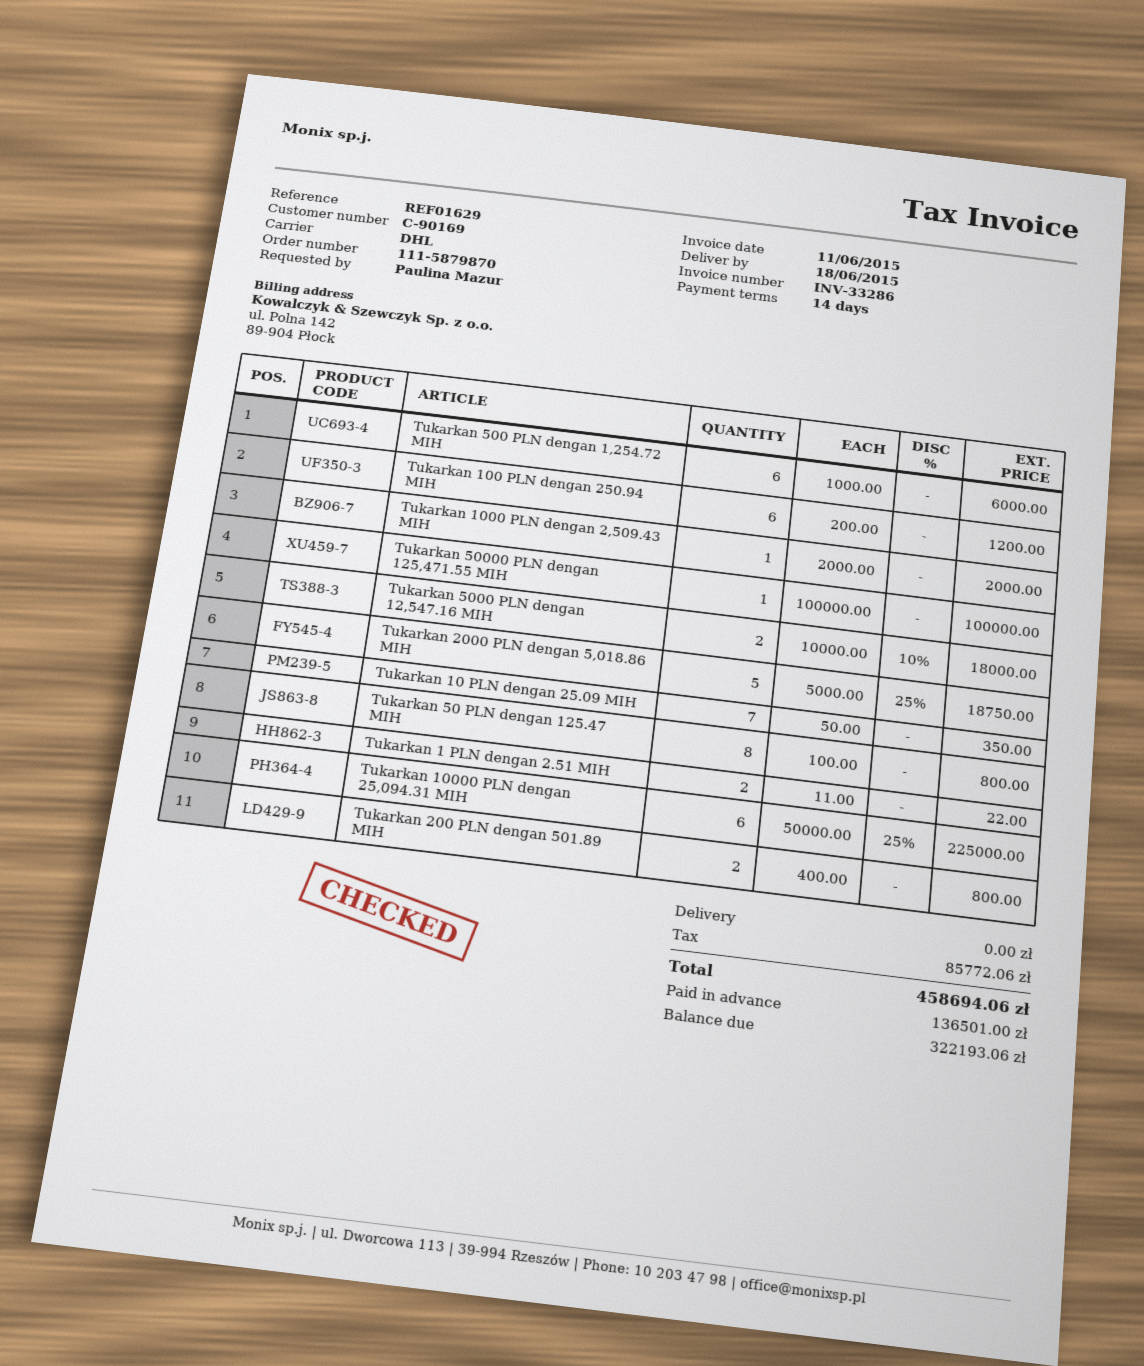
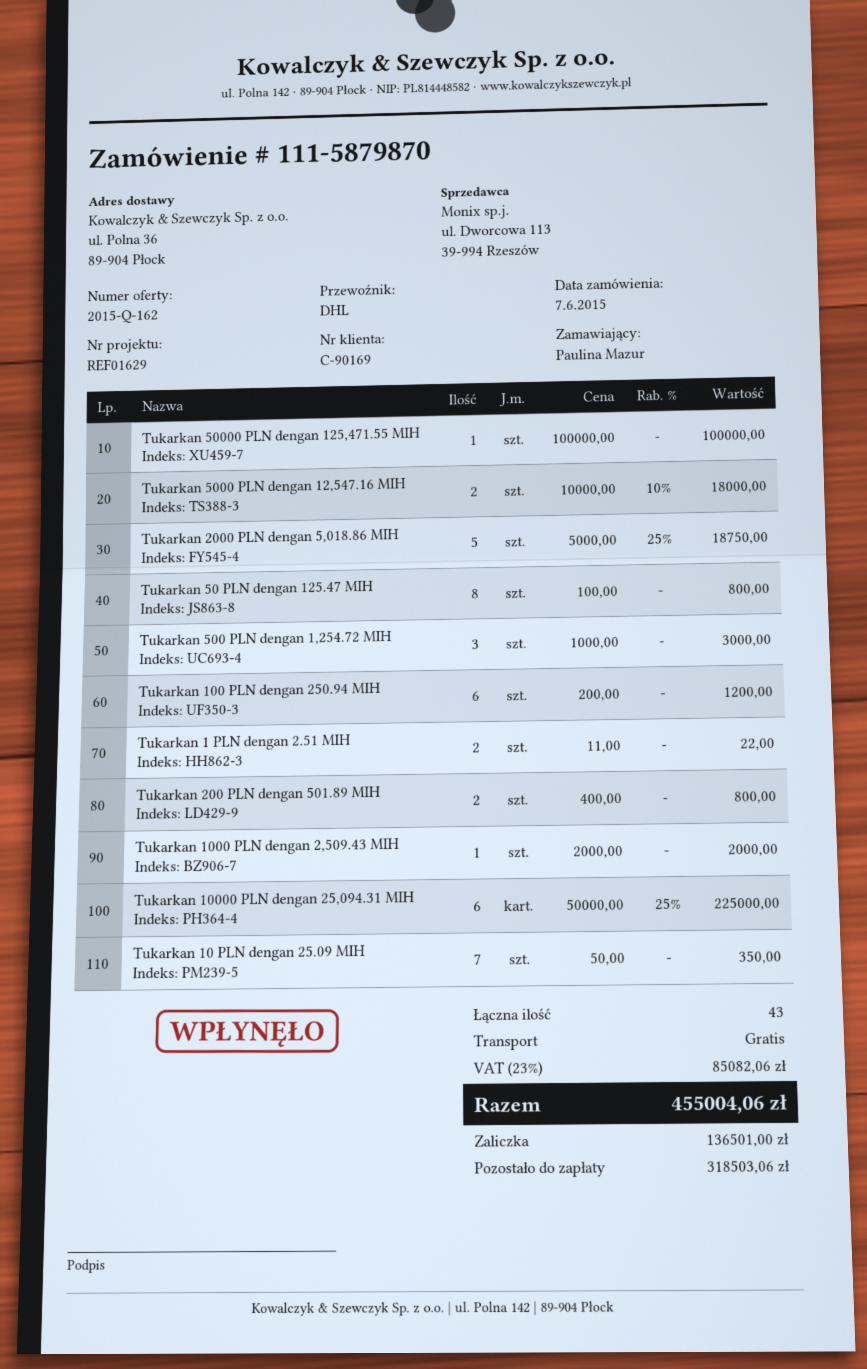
Tukarkan 500 PLN dengan 1,254.72 MIH: 6 x 1000.00 = 6000.00 -> 3 x 1000.00 = 3000.00
tax: 85772.06 -> 85082.06
total: 458694.06 -> 455004.06
balance: 322193.06 -> 318503.06

